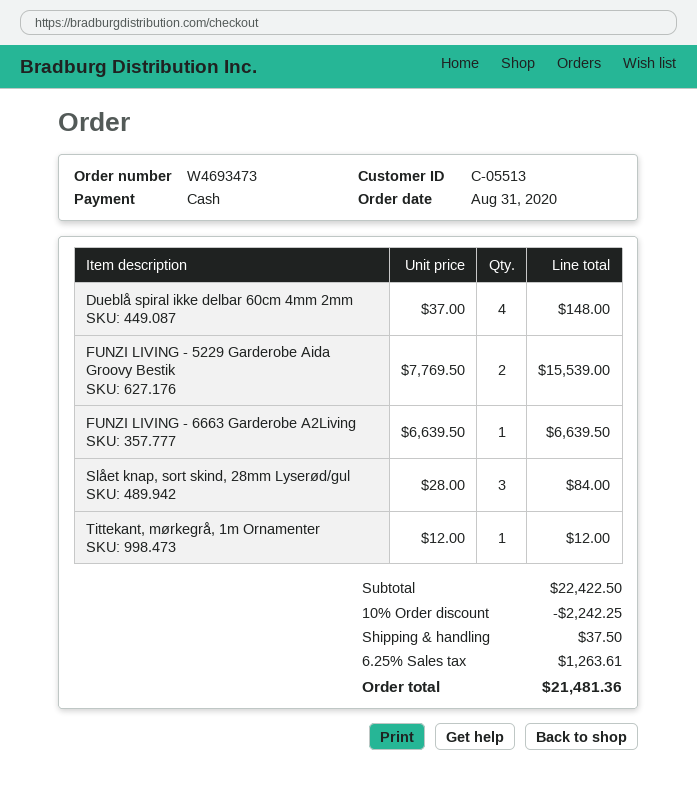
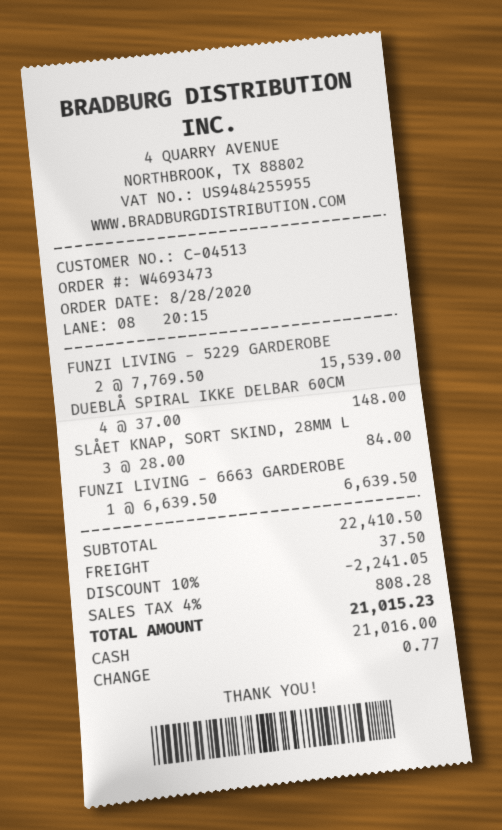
order date: 2020-08-31 -> 2020-08-28
customer number: C-05513 -> C-04513
Tittekant, mørkegrå, 1m Ornamenter: 1 x 12.00 = 12.00 -> none
subtotal: 22422.50 -> 22410.50
discount: 10% = 2242.25 -> 10% = 2241.05
tax: 6.25% = 1263.61 -> 4% = 808.28
total: 21481.36 -> 21015.23

